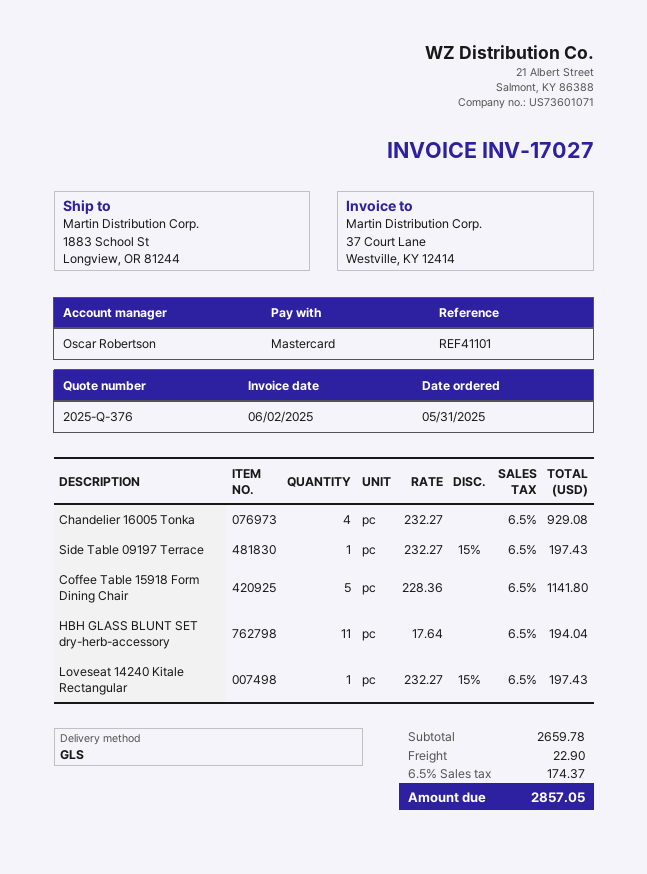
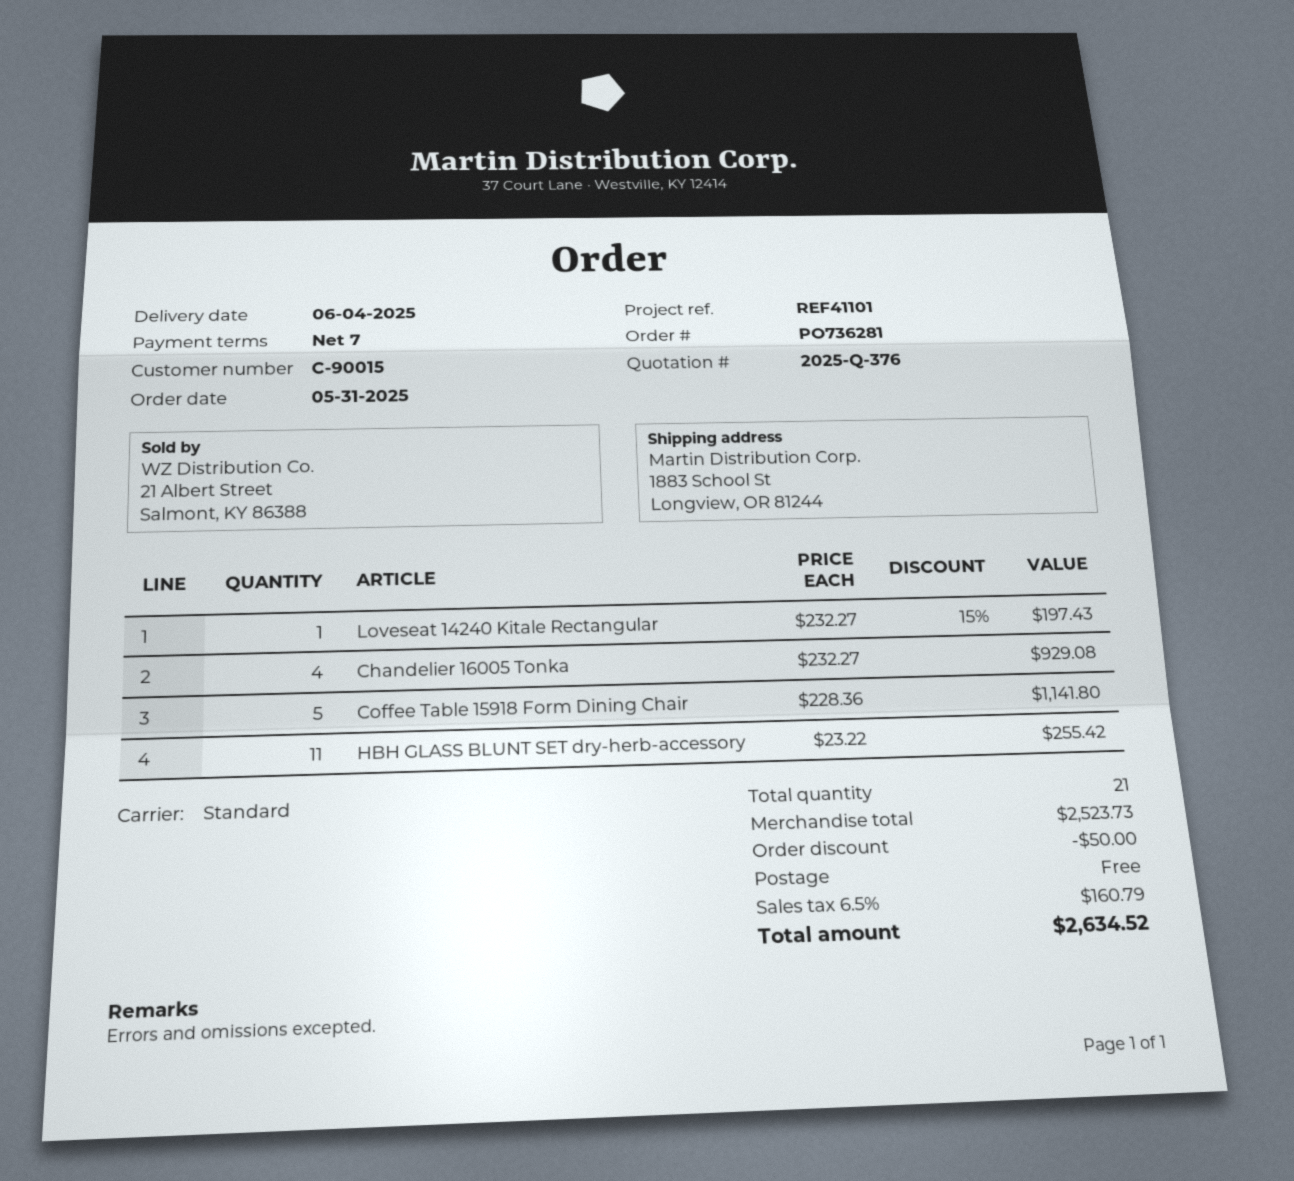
shipping method: GLS -> standard
Side Table 09197 Terrace: 1 x 232.27 - 15% = 197.43 -> none
HBH GLASS BLUNT SET dry-herb-accessory: 11 x 17.64 = 194.04 -> 11 x 23.22 = 255.42
subtotal: 2659.78 -> 2523.73
discount: none -> 50.00
shipping: 22.90 -> 0.00
tax: 6.5% = 174.37 -> 6.5% = 160.79
total: 2857.05 -> 2634.52

